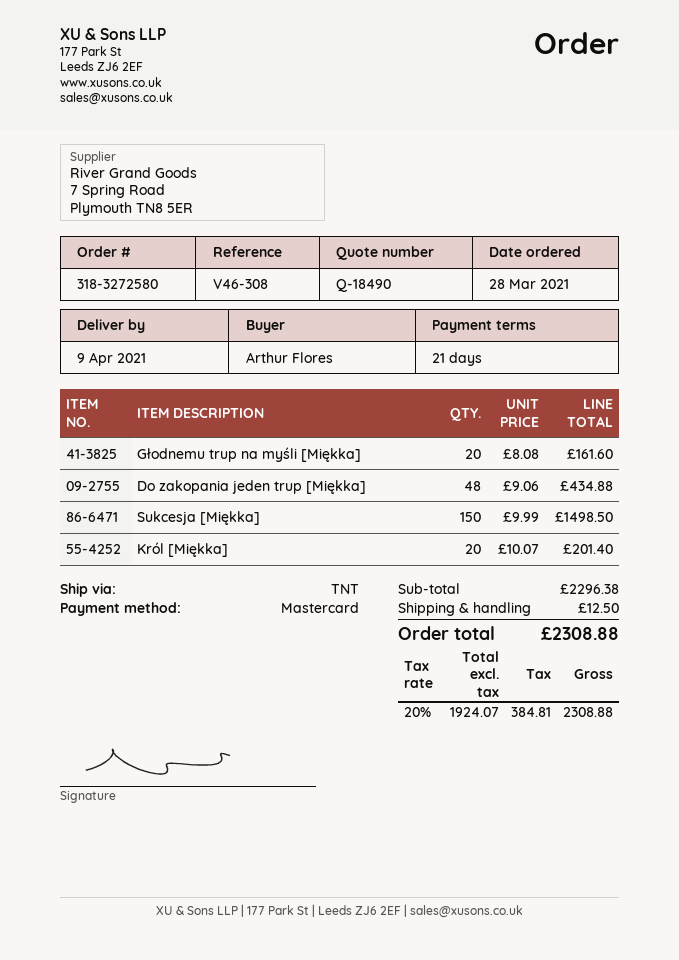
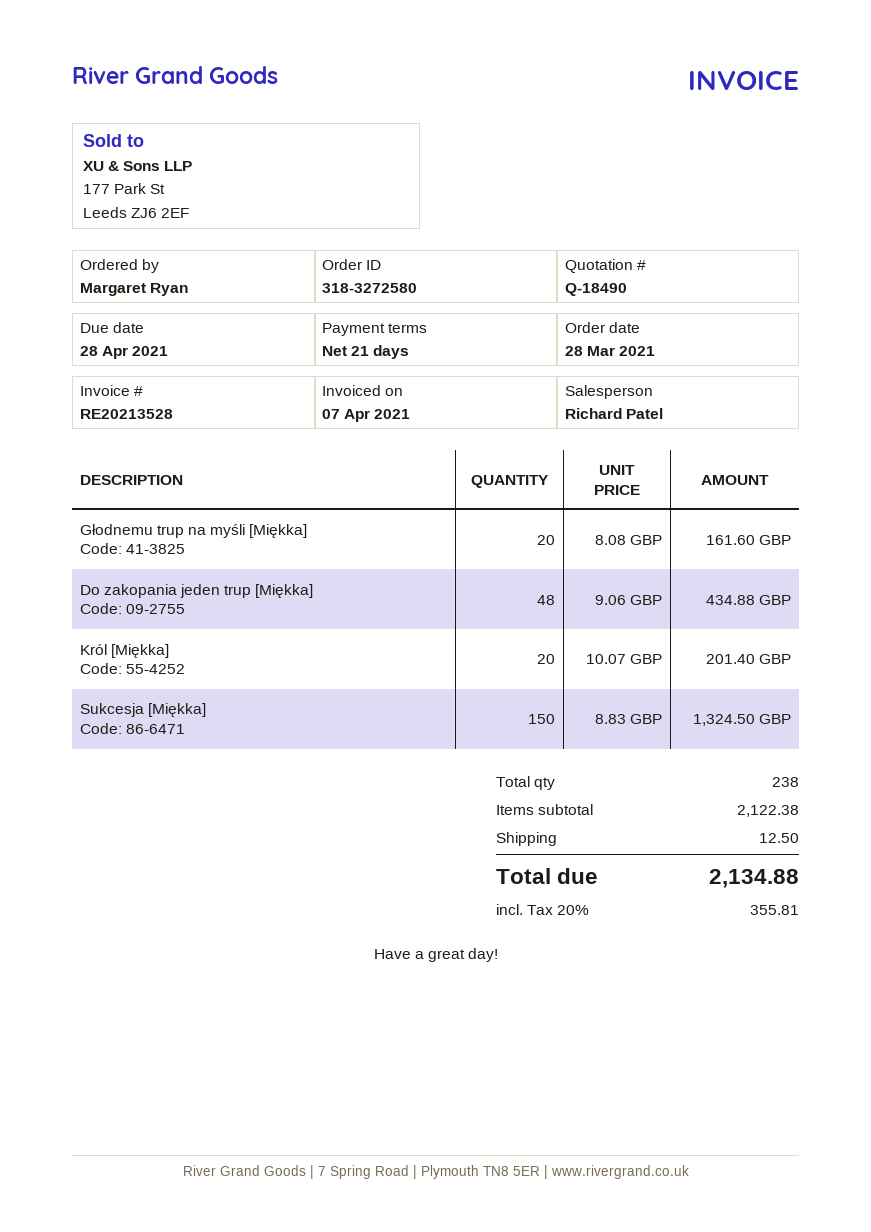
ordered by: Arthur Flores -> Margaret Ryan
Sukcesja [Miękka]: 150 x 9.99 = 1498.50 -> 150 x 8.83 = 1324.50
subtotal: 2296.38 -> 2122.38
tax: 20% = 384.81 -> 20% = 355.81
total: 2308.88 -> 2134.88

